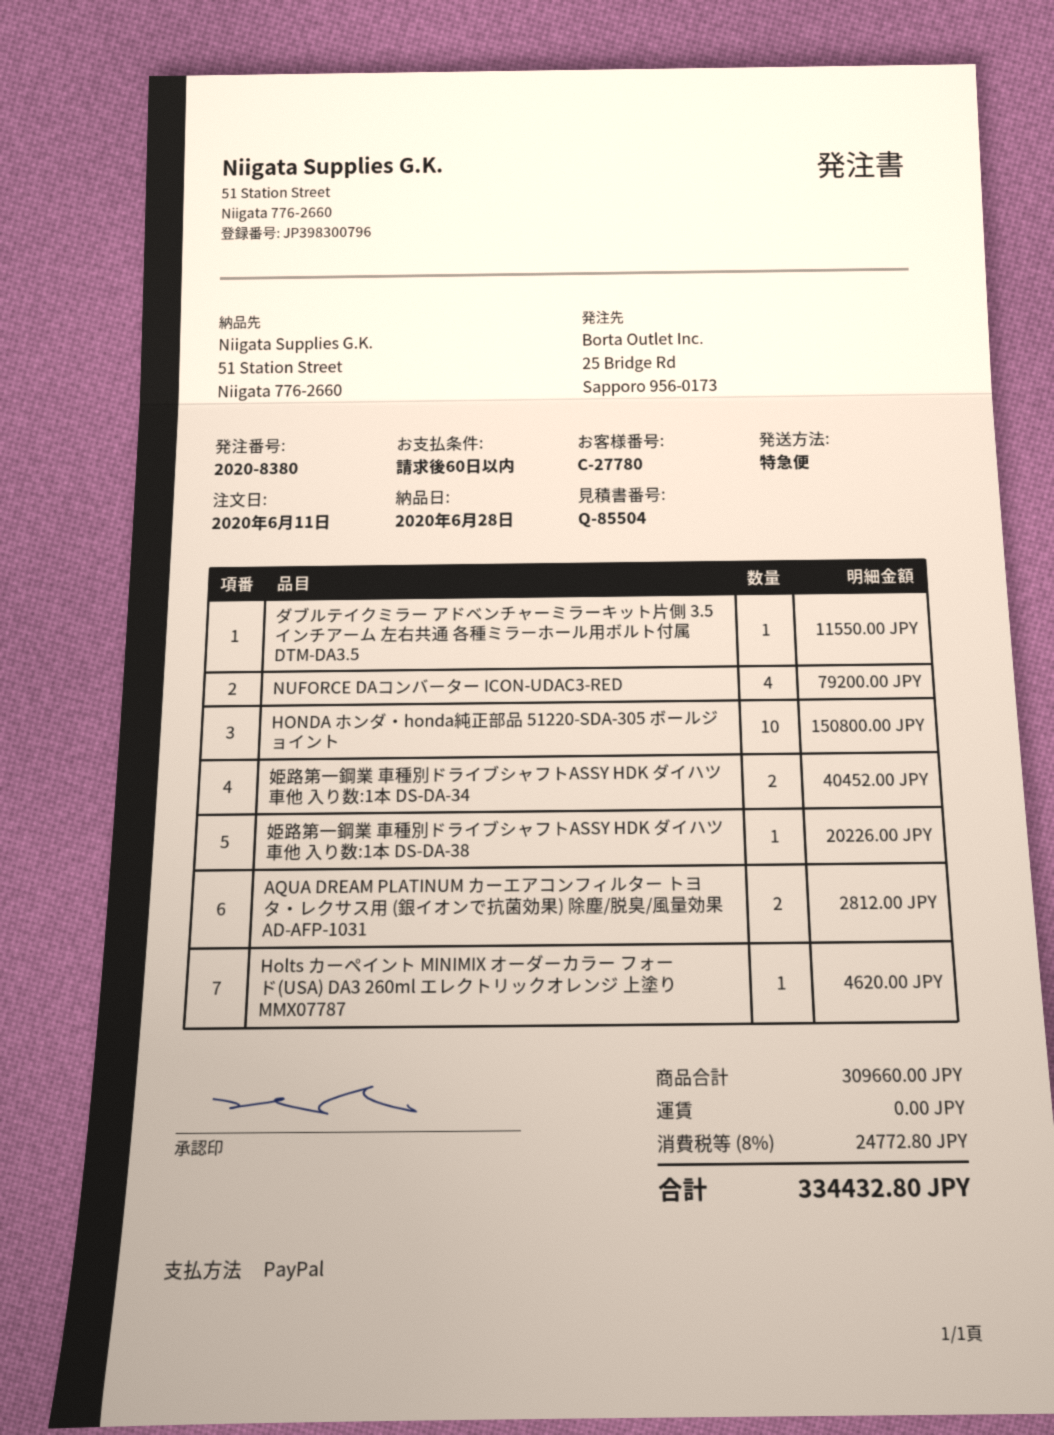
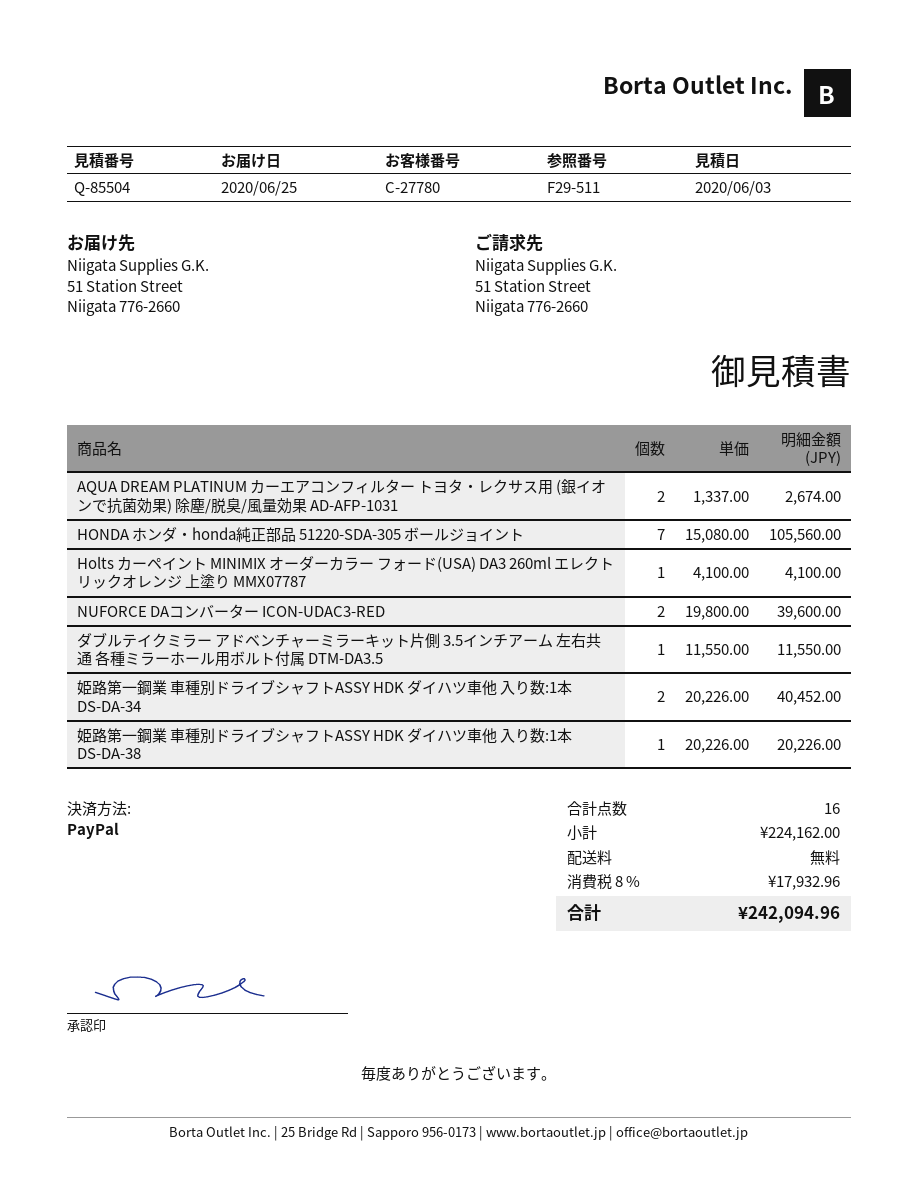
delivery date: 2020-06-28 -> 2020-06-25
NUFORCE DAコンバーター ICON-UDAC3-RED: 4 for 79200.00 -> 2 for 39600.00
HONDA ホンダ・honda純正部品 51220-SDA-305 ボールジョイント: 10 for 150800.00 -> 7 for 105560.00
AQUA DREAM PLATINUM カーエアコンフィルター トヨタ・レクサス用 (銀イオンで抗菌効果) 除塵/脱臭/風量効果 AD-AFP-1031: 2 for 2812.00 -> 2 for 2674.00
Holts カーペイント MINIMIX オーダーカラー フォード(USA) DA3 260ml エレクトリックオレンジ 上塗り MMX07787: 1 for 4620.00 -> 1 for 4100.00
subtotal: 309660.00 -> 224162.00
tax: 8% = 24772.80 -> 8% = 17932.96
total: 334432.80 -> 242094.96

